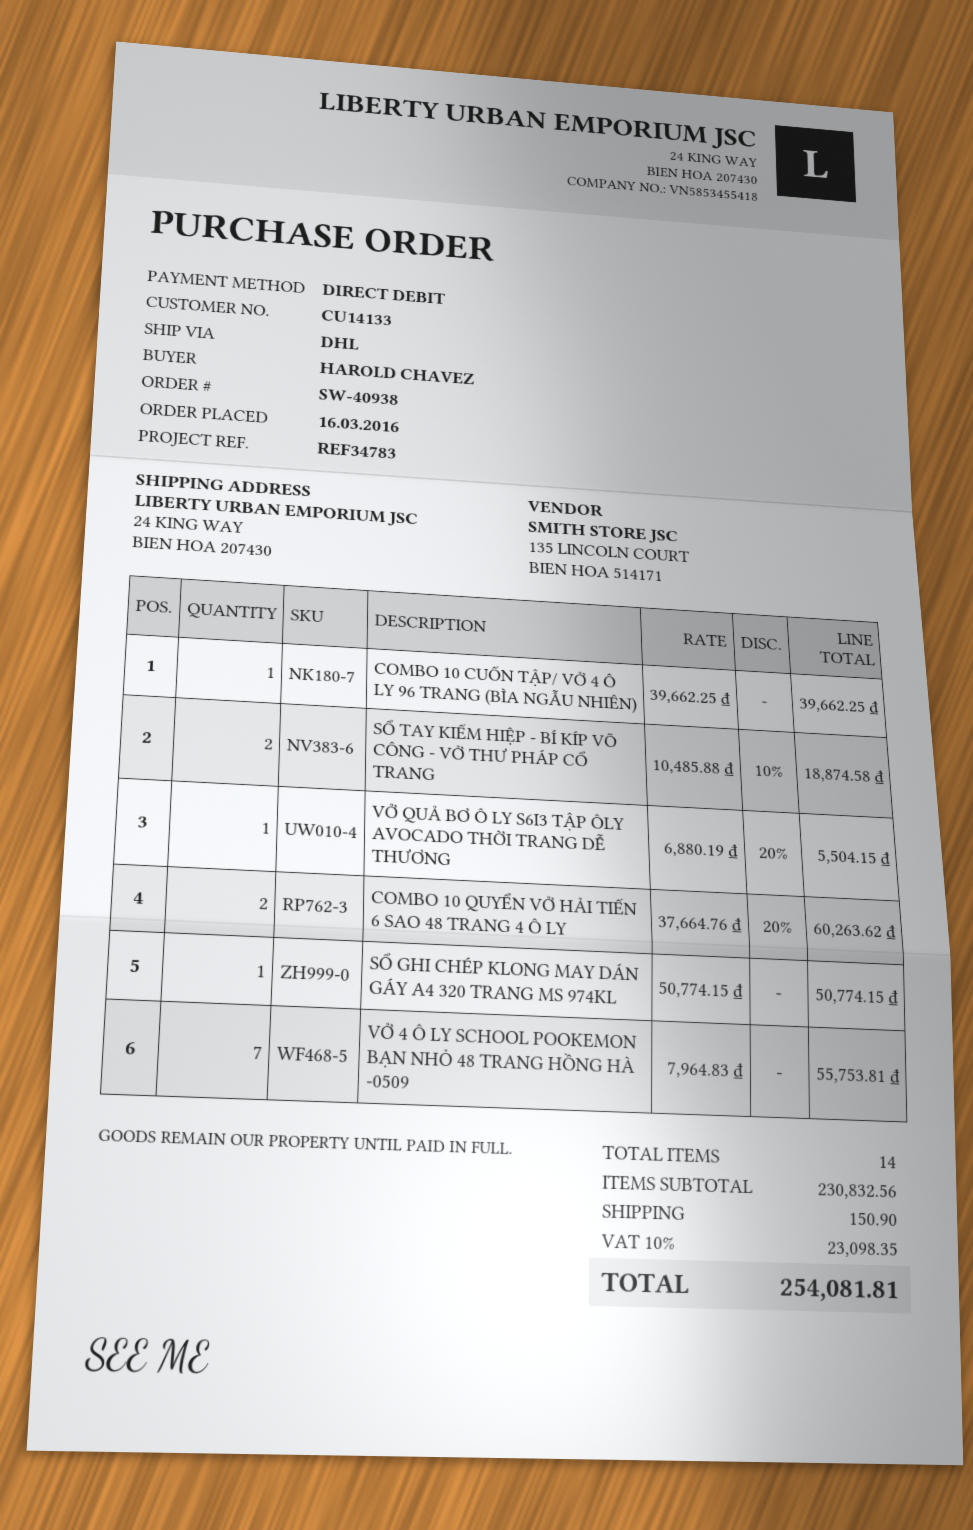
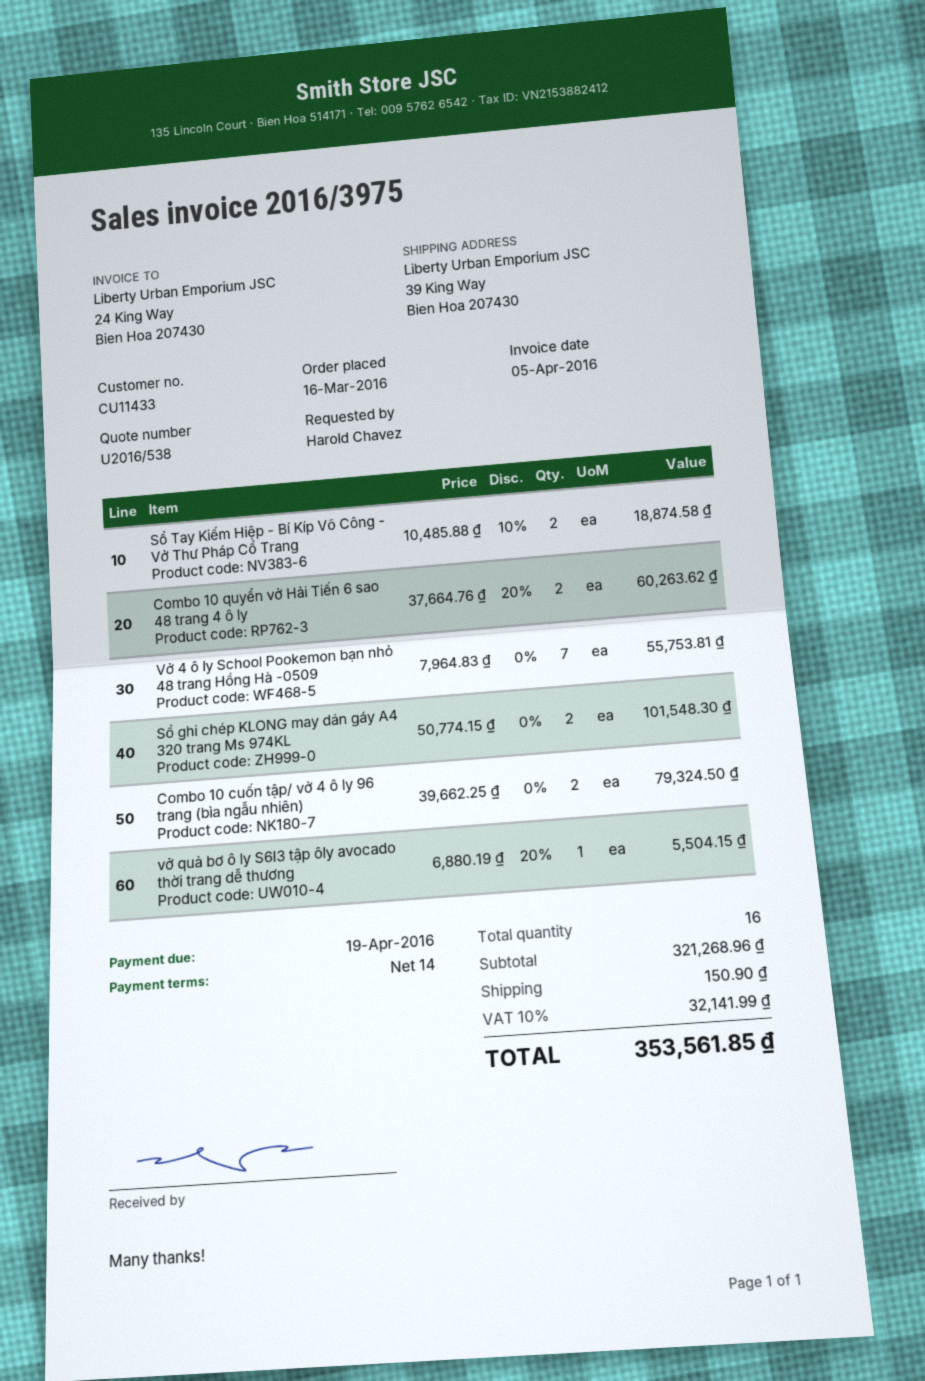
customer number: CU14133 -> CU11433
ship to: 24 KING WAY, BIEN HOA 207430 -> 39 King Way, Bien Hoa 207430
COMBO 10 CUỐN TẬP/ VỞ 4 Ô LY 96 TRANG (BÌA NGẪU NHIÊN): 1 x 39662.25 = 39662.25 -> 2 x 39662.25 = 79324.50
SỔ GHI CHÉP KLONG MAY DÁN GÁY A4 320 TRANG MS 974KL: 1 x 50774.15 = 50774.15 -> 2 x 50774.15 = 101548.30
total quantity: 14 -> 16
subtotal: 230832.56 -> 321268.96
tax: 10% = 23098.35 -> 10% = 32141.99
total: 254081.81 -> 353561.85

